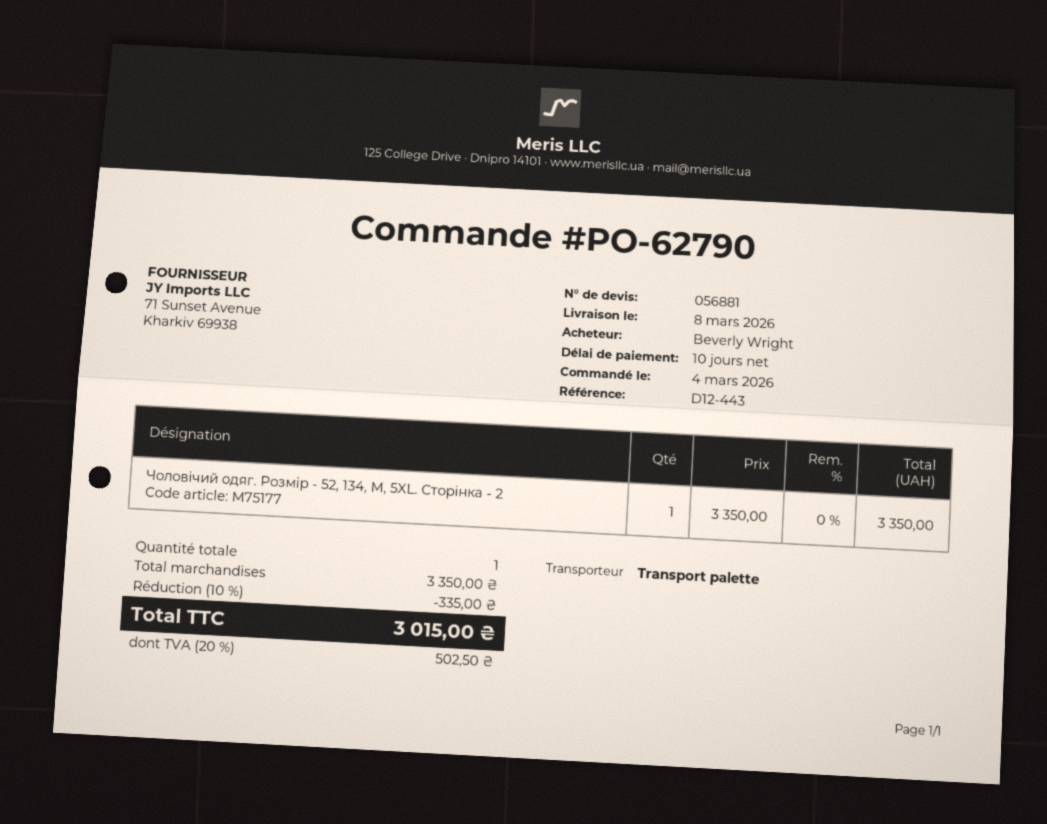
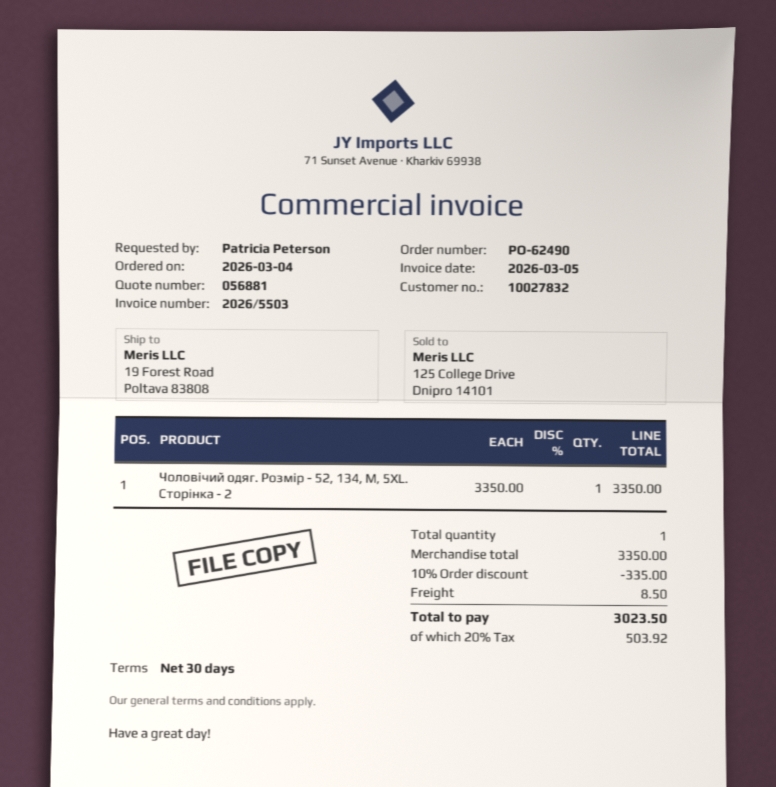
order number: PO-62790 -> PO-62490
payment terms: 10 days -> 30 days
ordered by: Beverly Wright -> Patricia Peterson
shipping: none -> 8.50
tax: 20% = 502.50 -> 20% = 503.92
total: 3015.00 -> 3023.50

